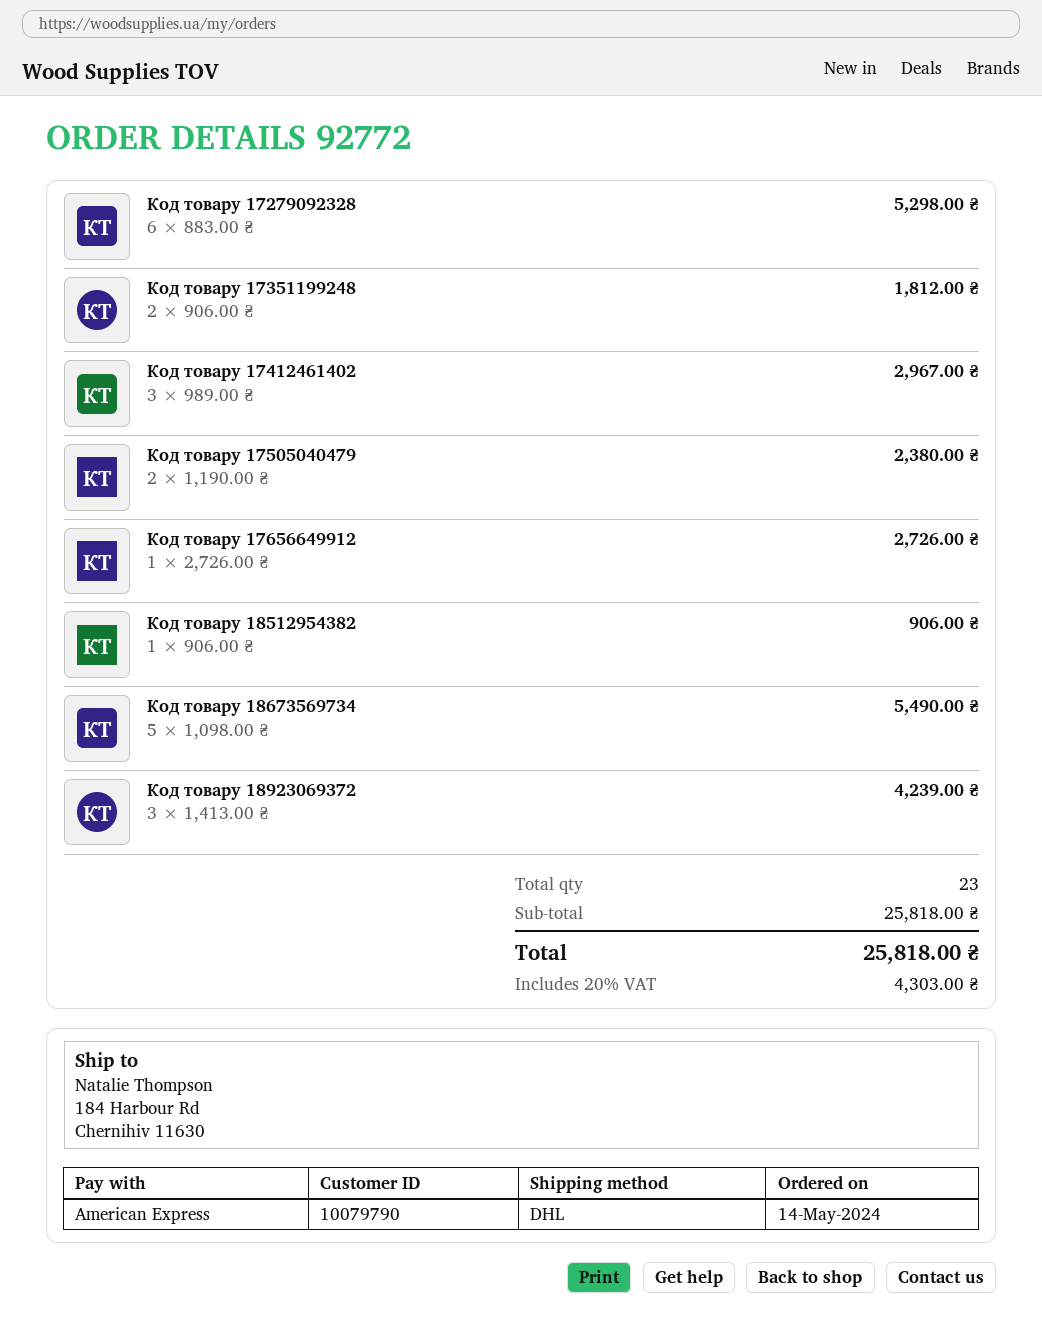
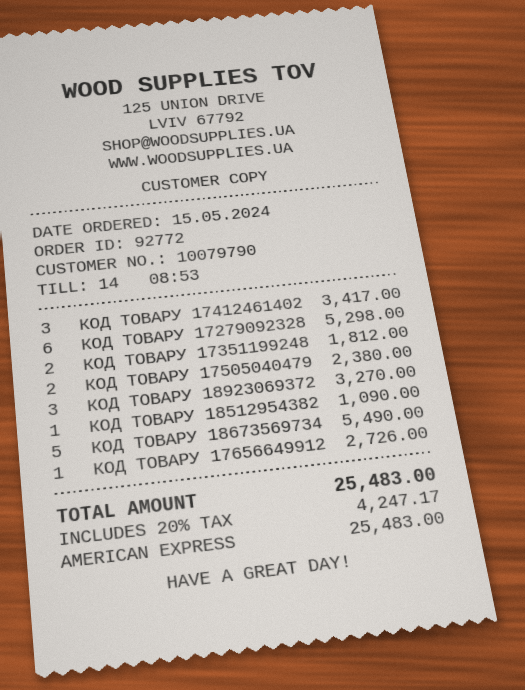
order date: 2024-05-14 -> 2024-05-15
Код товару 17412461402: 3 for 2967.00 -> 3 for 3417.00
Код товару 18512954382: 1 for 906.00 -> 1 for 1090.00
Код товару 18923069372: 3 for 4239.00 -> 3 for 3270.00
tax: 20% = 4303.00 -> 20% = 4247.17
total: 25818.00 -> 25483.00

